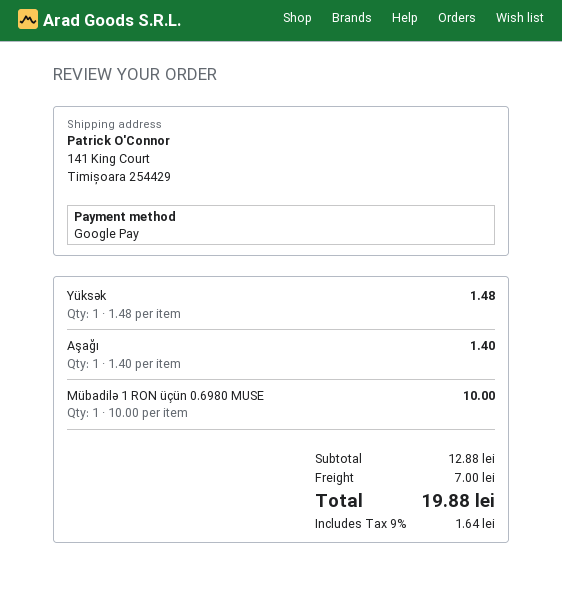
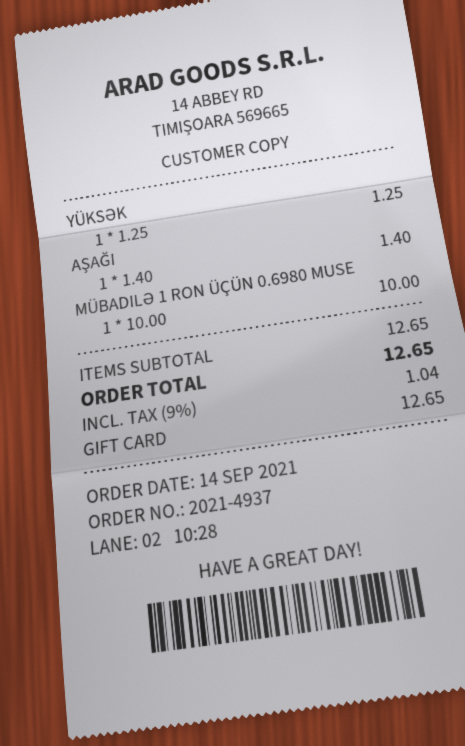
payment method: Google Pay -> gift card
Yüksək: 1 x 1.48 = 1.48 -> 1 x 1.25 = 1.25
subtotal: 12.88 -> 12.65
shipping: 7.00 -> none
tax: 9% = 1.64 -> 9% = 1.04
total: 19.88 -> 12.65

